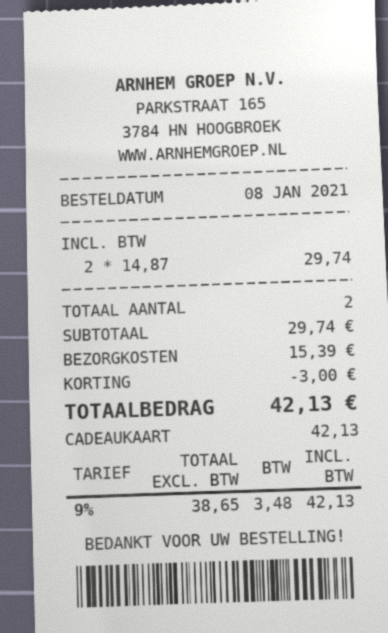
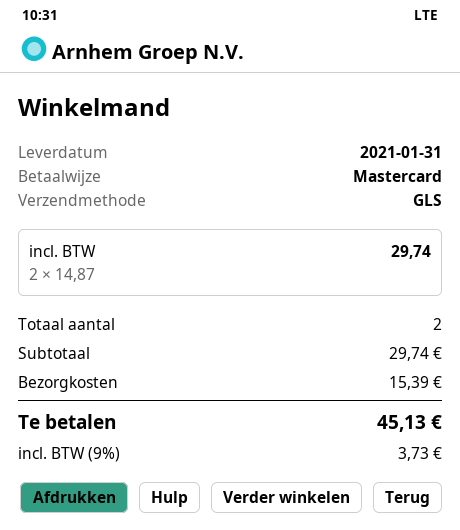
payment method: gift card -> Mastercard
discount: 3.00 -> none
tax: 9% = 3.48 -> 9% = 3.73
total: 42.13 -> 45.13

